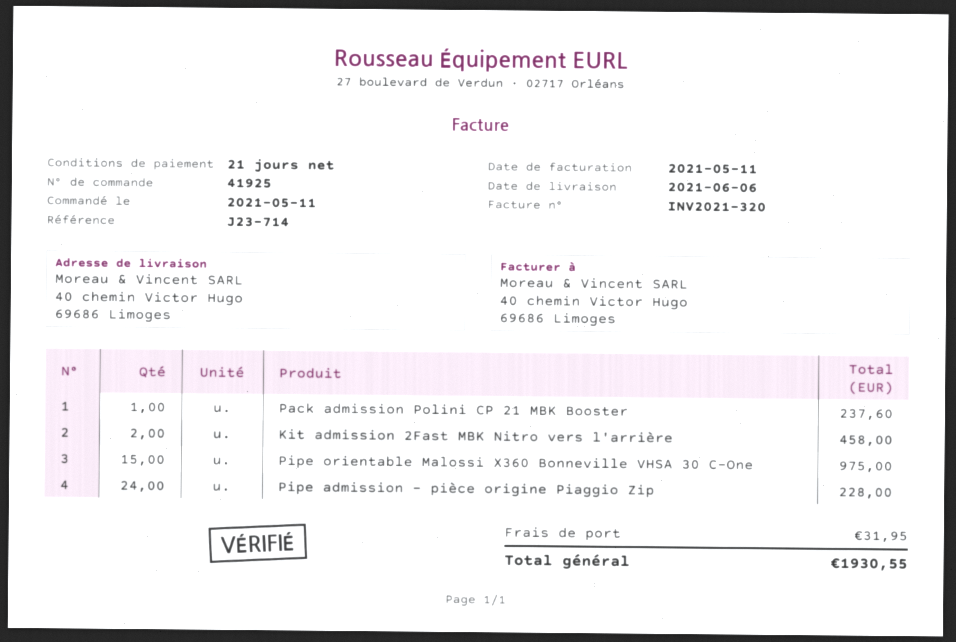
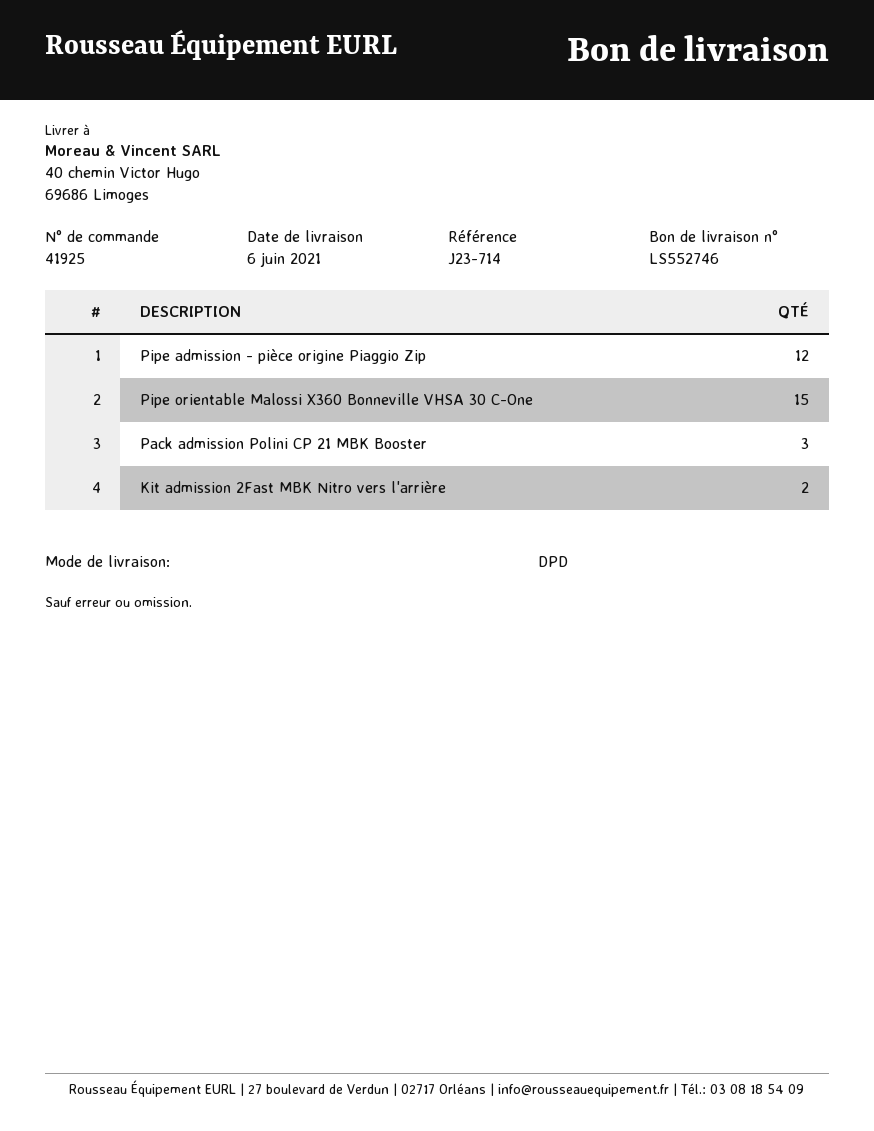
Pack admission Polini CP 21 MBK Booster: 1 -> 3
Pipe admission - pièce origine Piaggio Zip: 24 -> 12

